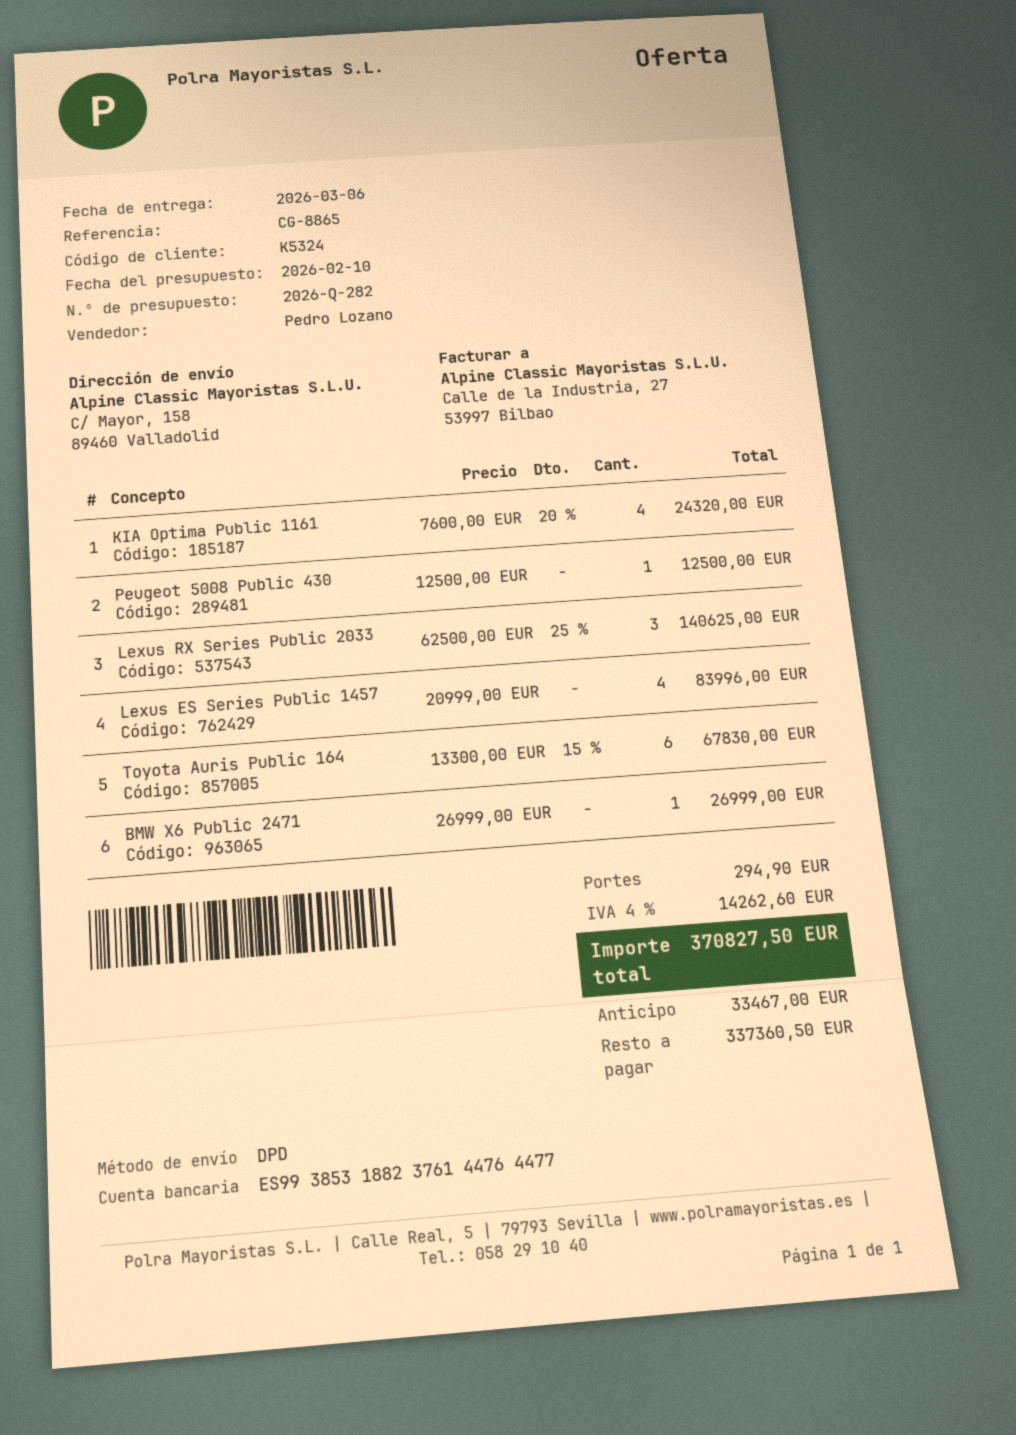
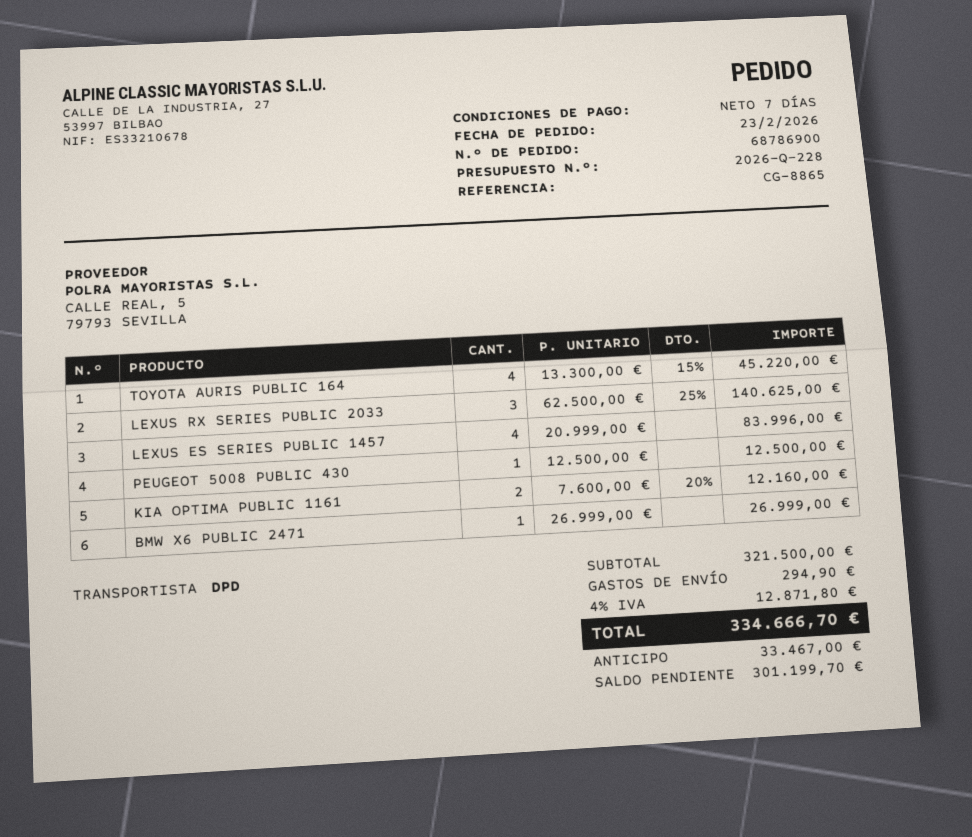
quote number: 2026-Q-282 -> 2026-Q-228
KIA Optima Public 1161: 4 x 7600.00 - 20% = 24320.00 -> 2 x 7600.00 - 20% = 12160.00
Toyota Auris Public 164: 6 x 13300.00 - 15% = 67830.00 -> 4 x 13300.00 - 15% = 45220.00
tax: 4% = 14262.60 -> 4% = 12871.80
total: 370827.50 -> 334666.70
balance: 337360.50 -> 301199.70

